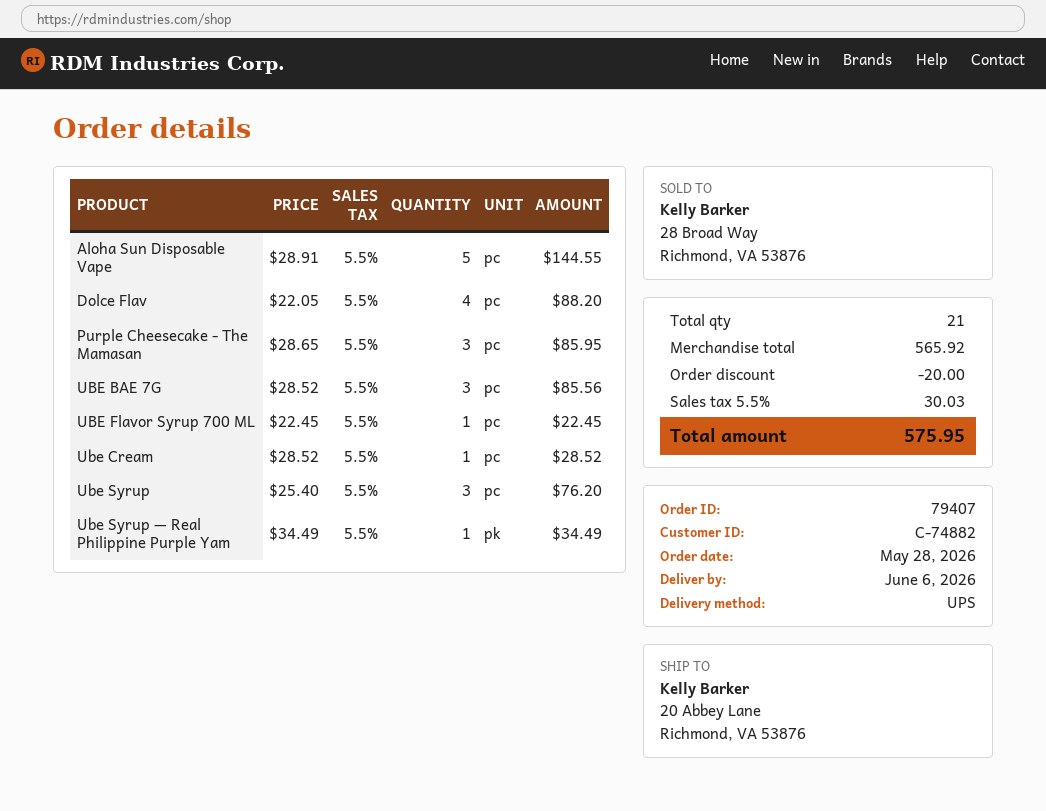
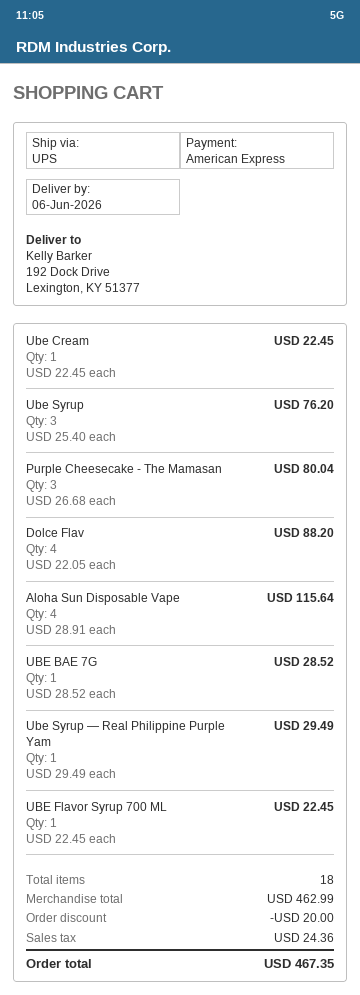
ship to: 20 Abbey Lane, Richmond, VA 53876 -> 192 Dock Drive, Lexington, KY 51377
Aloha Sun Disposable Vape: 5 x 28.91 = 144.55 -> 4 x 28.91 = 115.64
Purple Cheesecake - The Mamasan: 3 x 28.65 = 85.95 -> 3 x 26.68 = 80.04
UBE BAE 7G: 3 x 28.52 = 85.56 -> 1 x 28.52 = 28.52
Ube Cream: 1 x 28.52 = 28.52 -> 1 x 22.45 = 22.45
Ube Syrup — Real Philippine Purple Yam: 1 x 34.49 = 34.49 -> 1 x 29.49 = 29.49
total quantity: 21 -> 18
subtotal: 565.92 -> 462.99
tax: 30.03 -> 24.36
total: 575.95 -> 467.35

